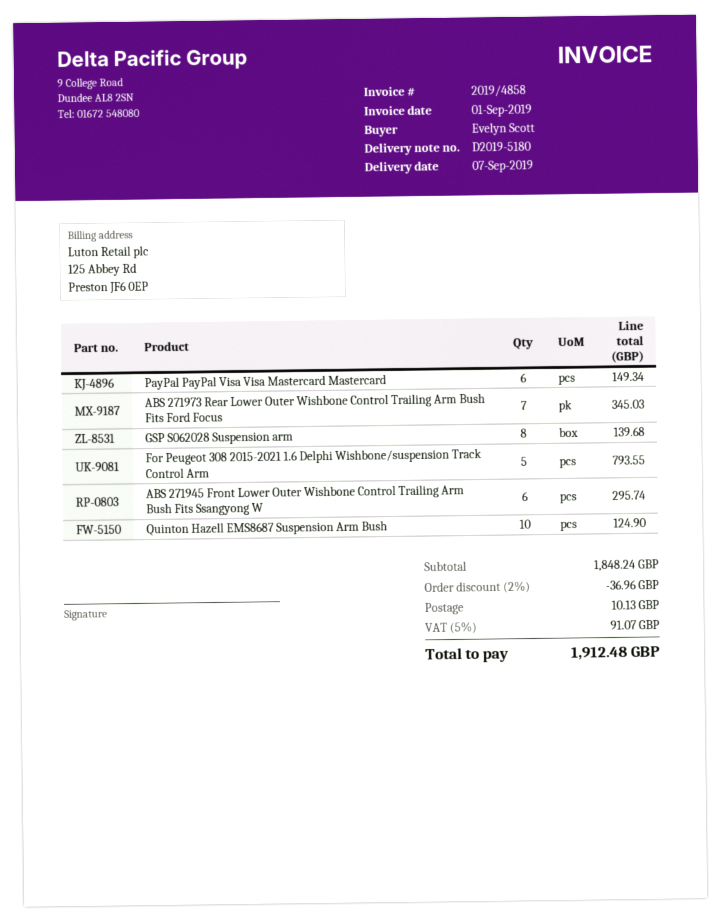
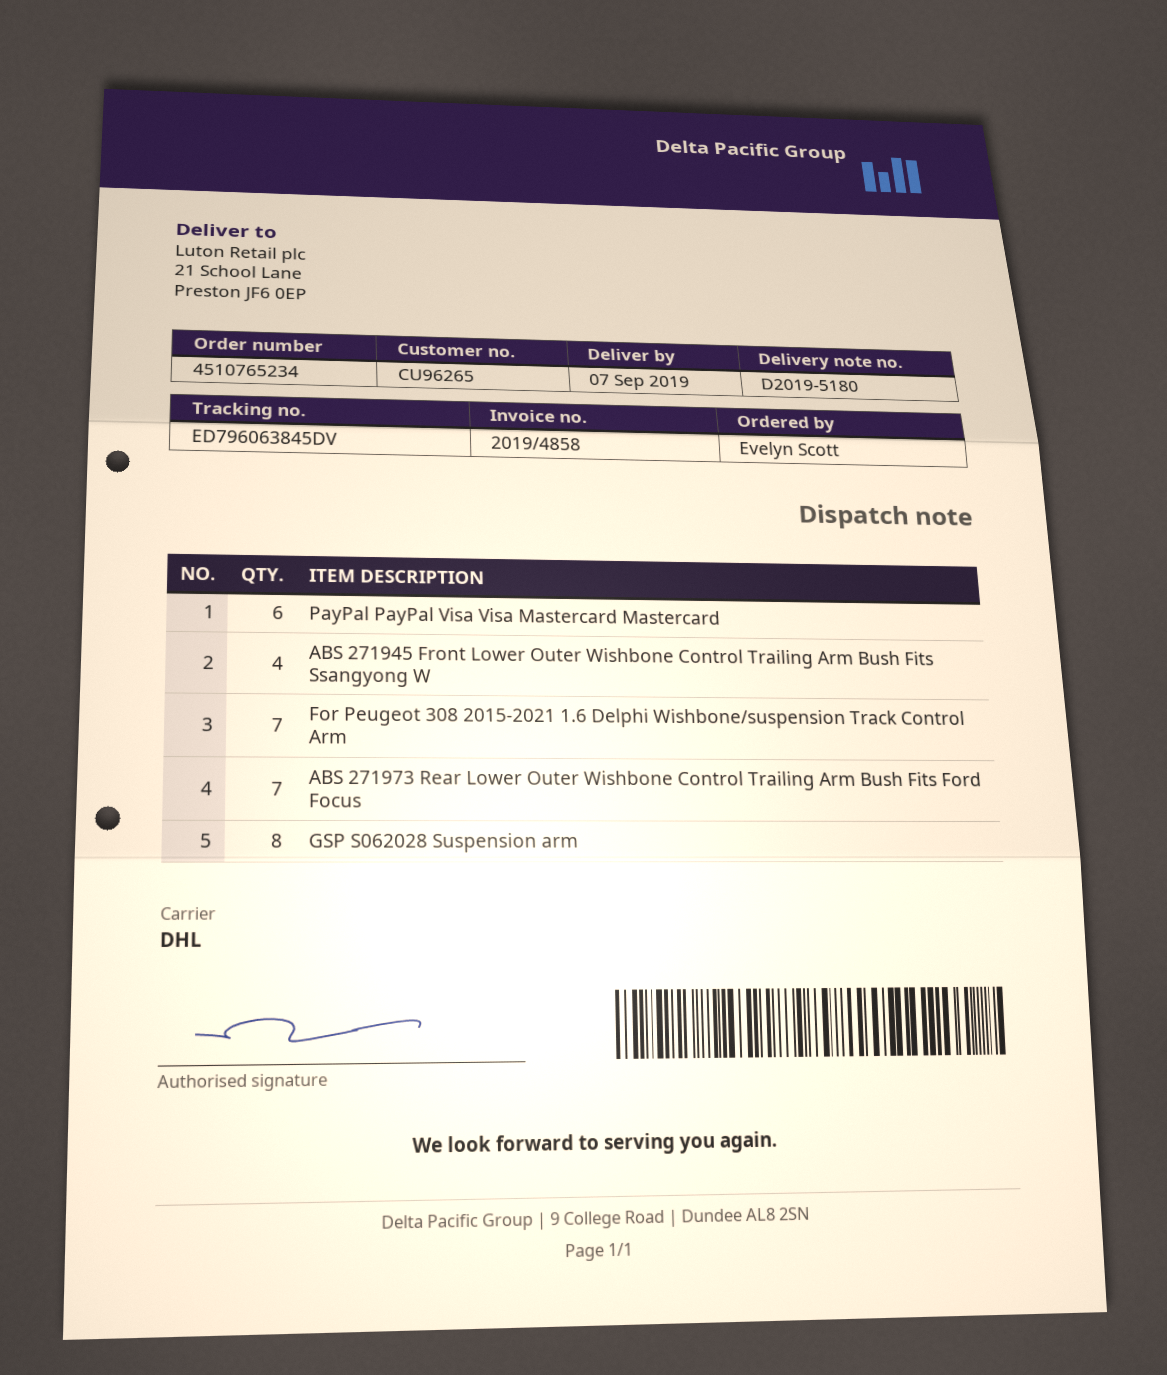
For Peugeot 308 2015-2021 1.6 Delphi Wishbone/suspension Track Control Arm: 5 -> 7
ABS 271945 Front Lower Outer Wishbone Control Trailing Arm Bush Fits Ssangyong W: 6 -> 4
Quinton Hazell EMS8687 Suspension Arm Bush: 10 -> none

